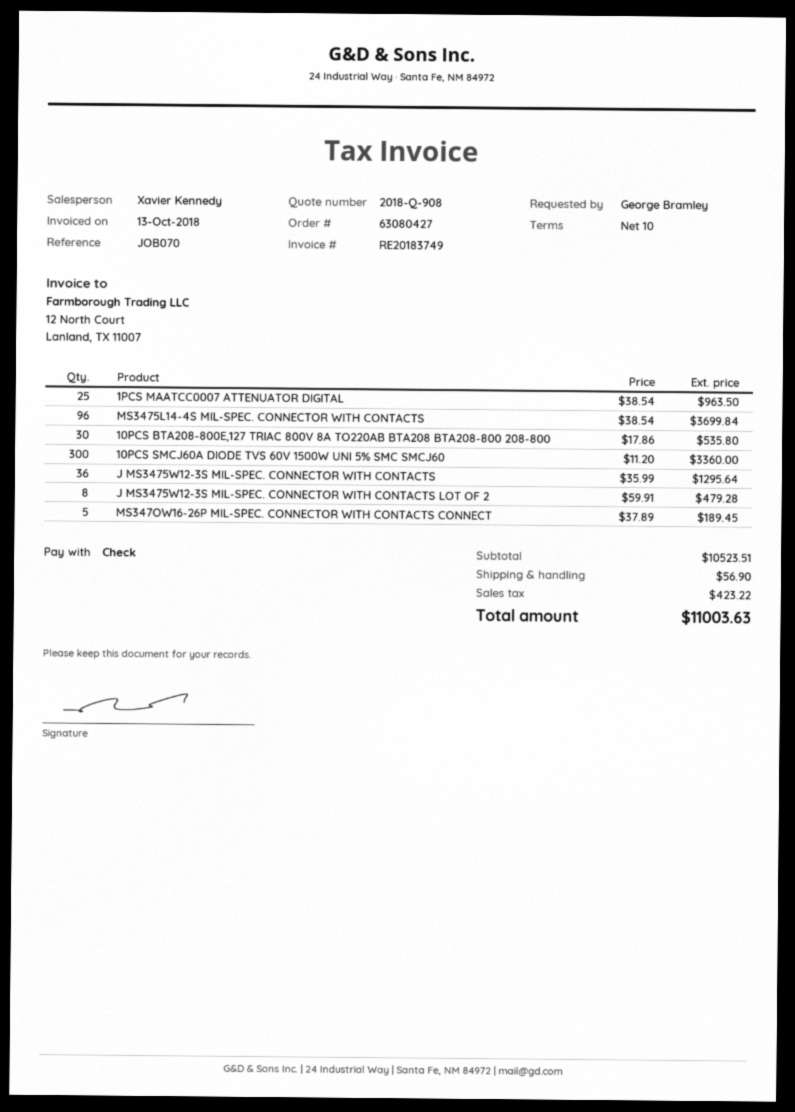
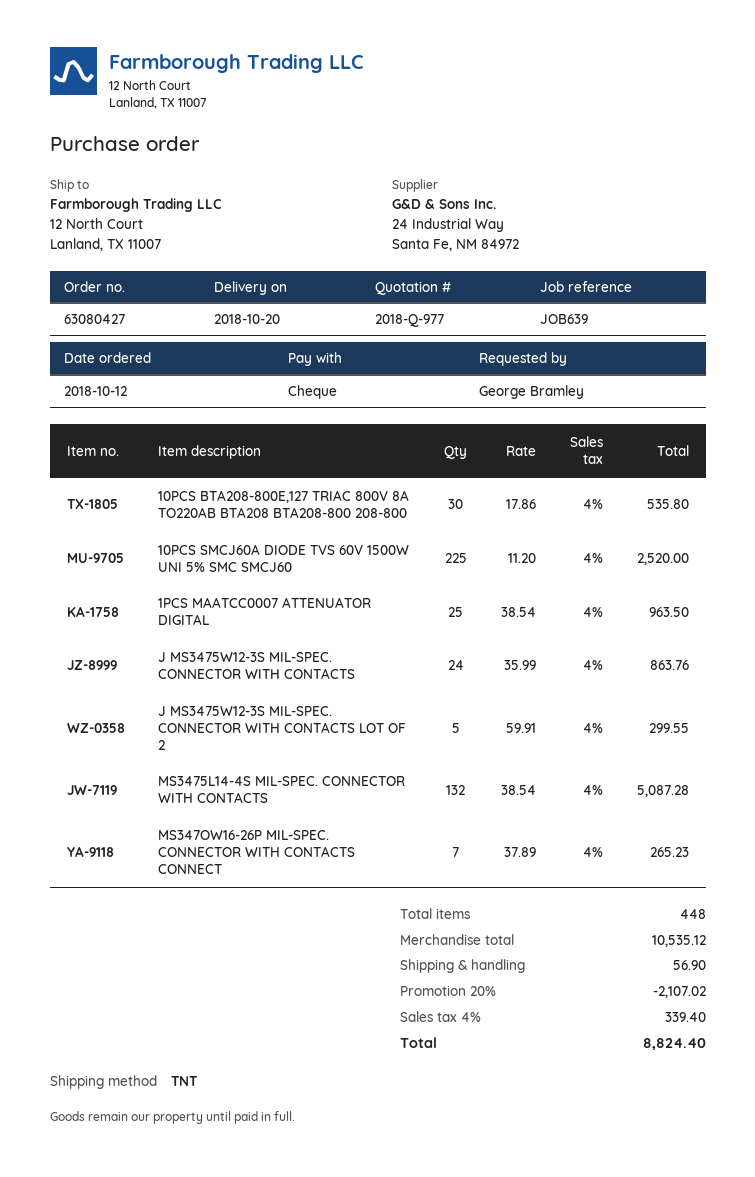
quote number: 2018-Q-908 -> 2018-Q-977
reference: JOB070 -> JOB639
MS3475L14-4S MIL-SPEC. CONNECTOR WITH CONTACTS: 96 x 38.54 = 3699.84 -> 132 x 38.54 = 5087.28
10PCS SMCJ60A DIODE TVS 60V 1500W UNI 5% SMC SMCJ60: 300 x 11.20 = 3360.00 -> 225 x 11.20 = 2520.00
J MS3475W12-3S MIL-SPEC. CONNECTOR WITH CONTACTS: 36 x 35.99 = 1295.64 -> 24 x 35.99 = 863.76
J MS3475W12-3S MIL-SPEC. CONNECTOR WITH CONTACTS LOT OF 2: 8 x 59.91 = 479.28 -> 5 x 59.91 = 299.55
MS347OW16-26P MIL-SPEC. CONNECTOR WITH CONTACTS CONNECT: 5 x 37.89 = 189.45 -> 7 x 37.89 = 265.23
subtotal: 10523.51 -> 10535.12
discount: none -> 20% = 2107.02
tax: 423.22 -> 339.40
total: 11003.63 -> 8824.40

